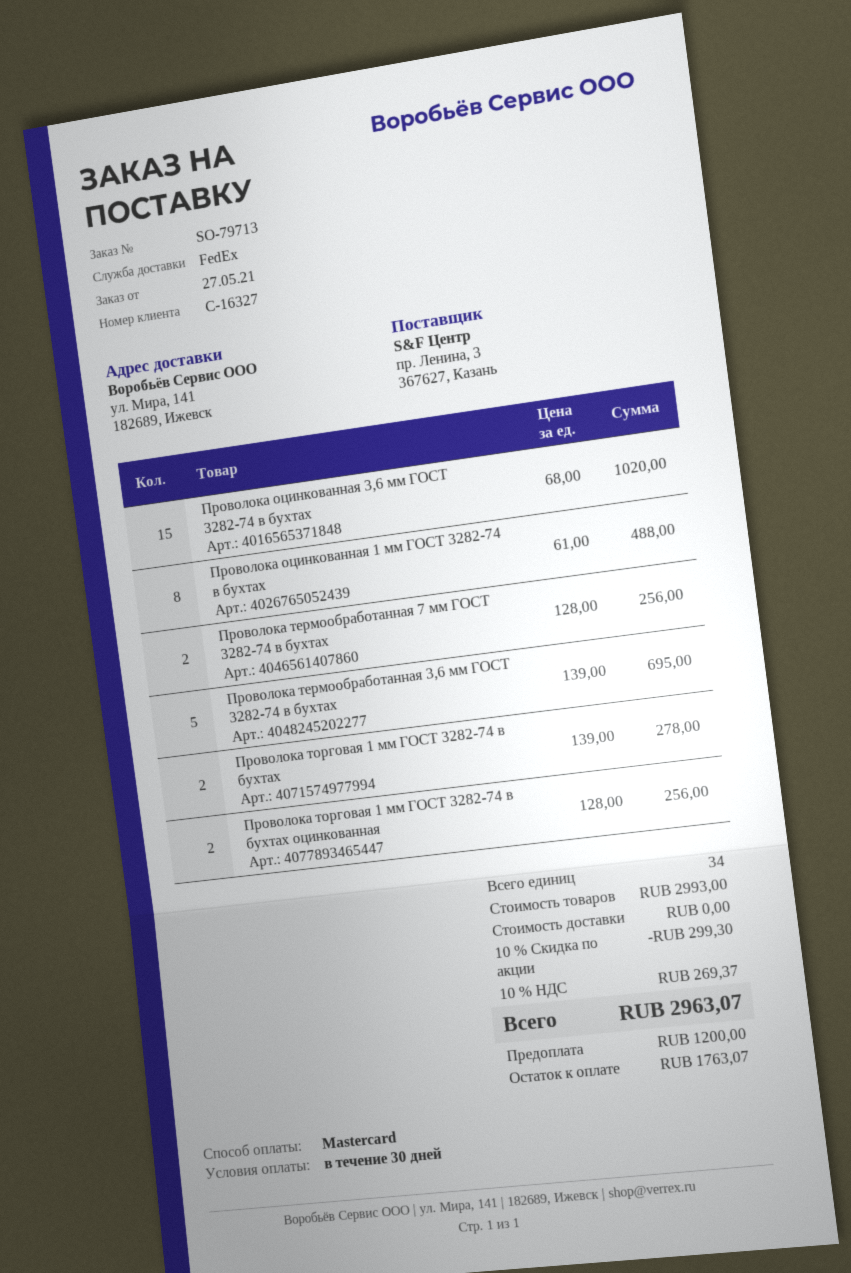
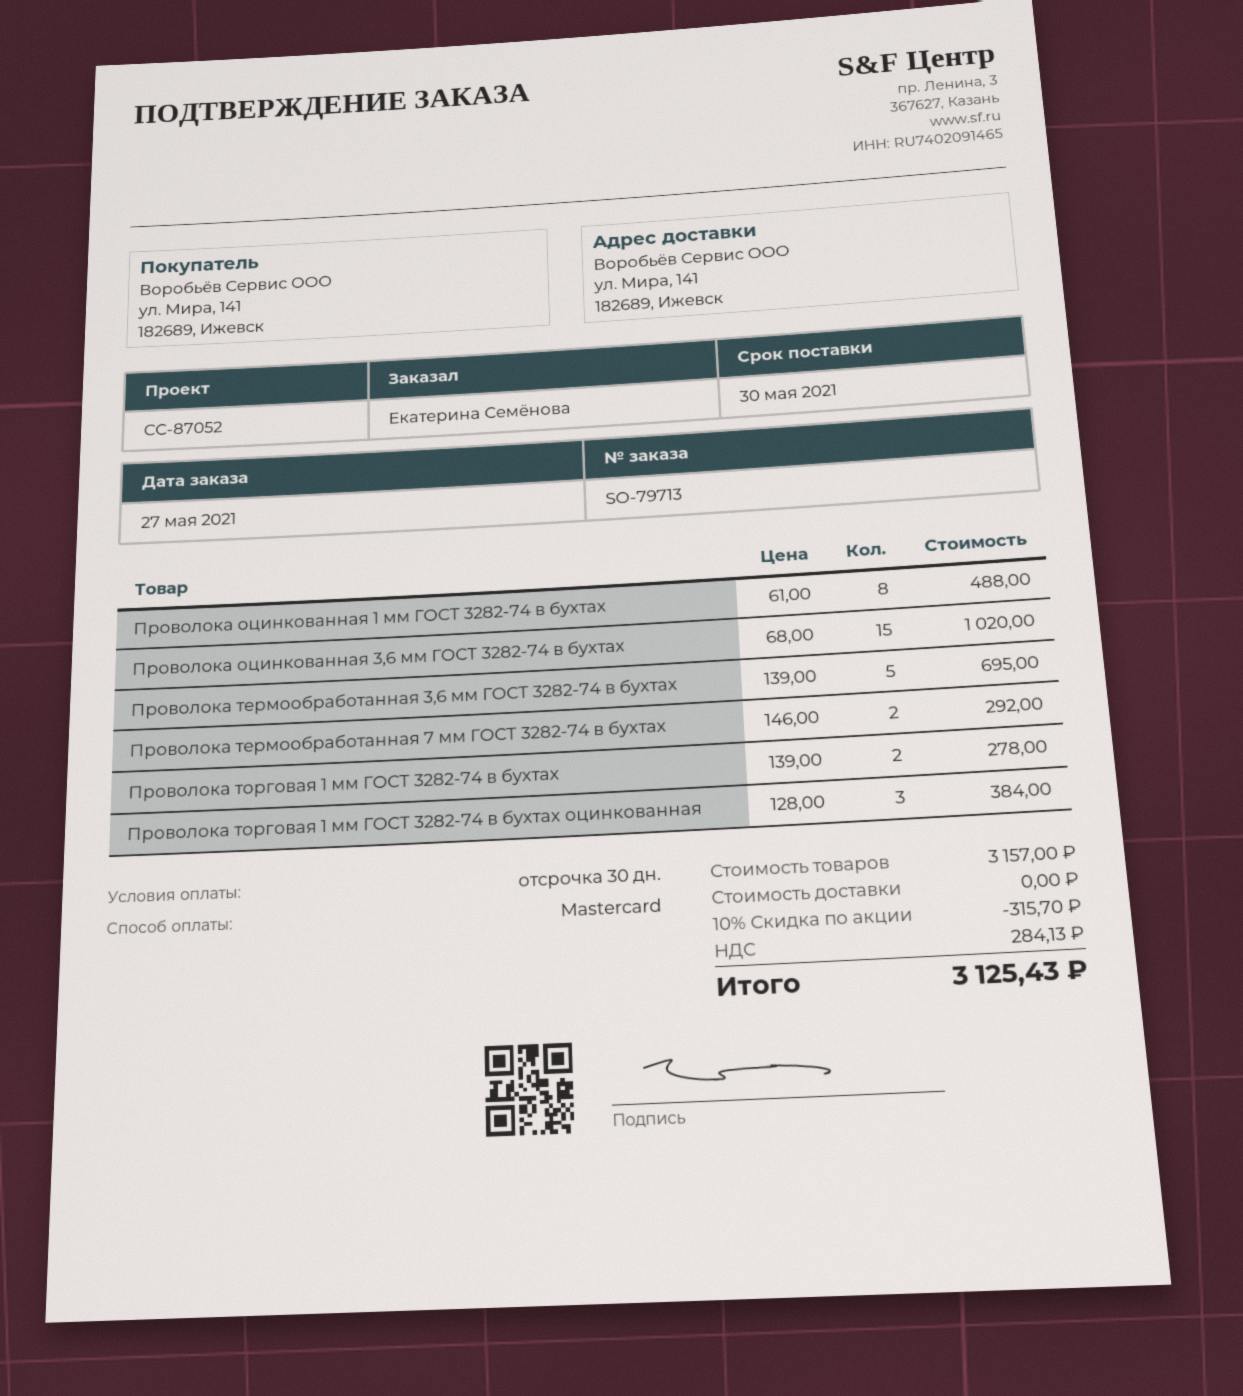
Проволока термообработанная 7 мм ГОСТ 3282-74 в бухтах: 2 x 128.00 = 256.00 -> 2 x 146.00 = 292.00
Проволока торговая 1 мм ГОСТ 3282-74 в бухтах оцинкованная: 2 x 128.00 = 256.00 -> 3 x 128.00 = 384.00
subtotal: 2993.00 -> 3157.00
discount: 10% = 299.30 -> 10% = 315.70
tax: 269.37 -> 284.13
total: 2963.07 -> 3125.43

